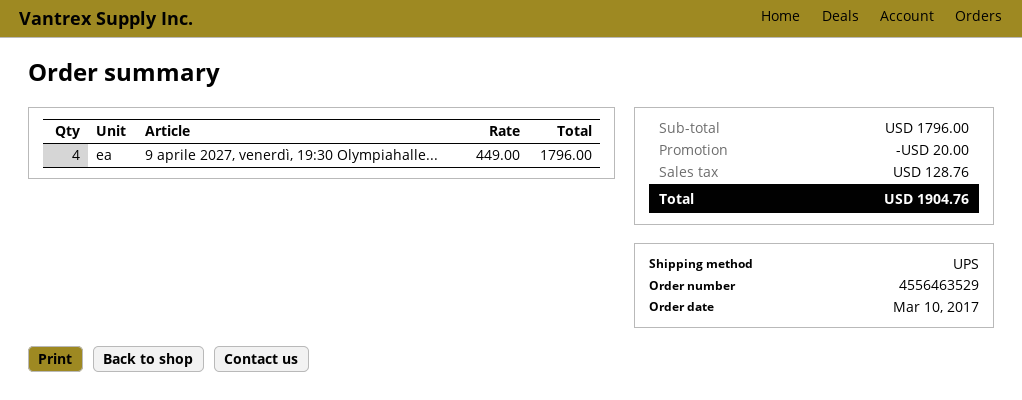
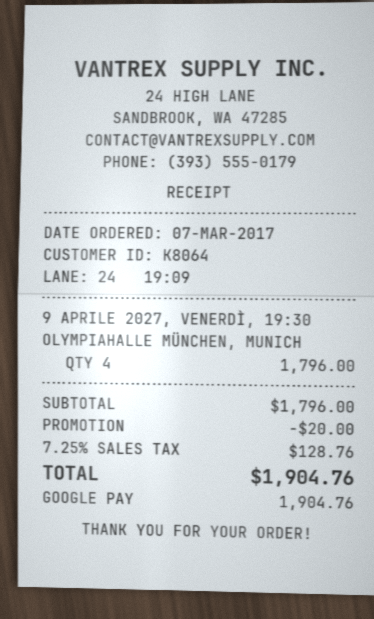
order date: 2017-03-10 -> 2017-03-07

